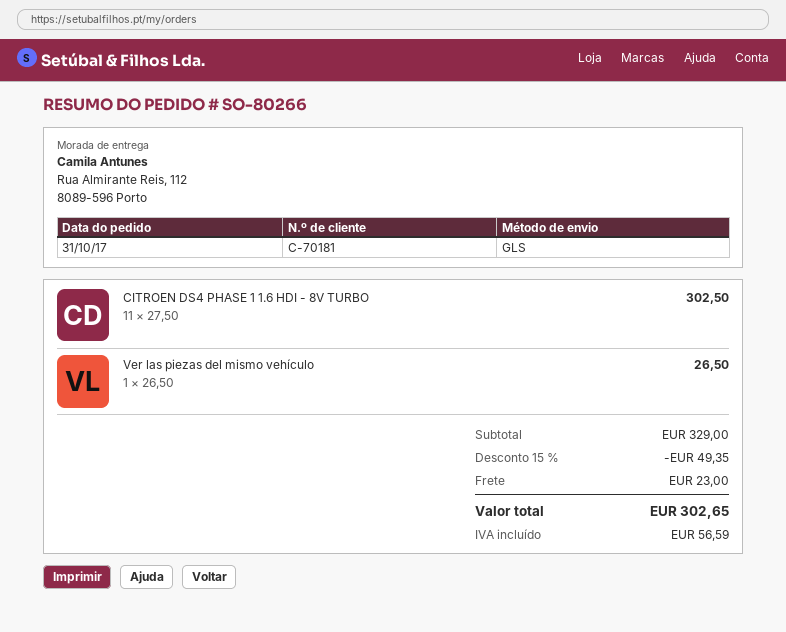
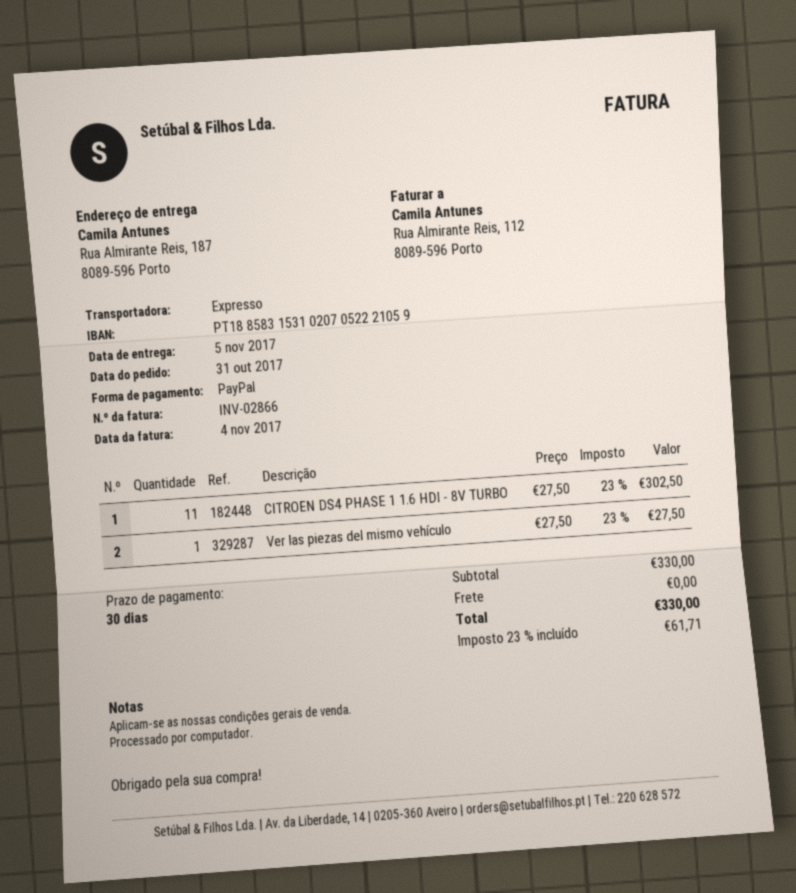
shipping method: GLS -> express
ship to: Rua Almirante Reis, 112, 8089-596 Porto -> Rua Almirante Reis, 187, 8089-596 Porto
Ver las piezas del mismo vehículo: 1 x 26.50 = 26.50 -> 1 x 27.50 = 27.50
subtotal: 329.00 -> 330.00
discount: 15% = 49.35 -> none
shipping: 23.00 -> 0.00
tax: 56.59 -> 61.71
total: 302.65 -> 330.00

